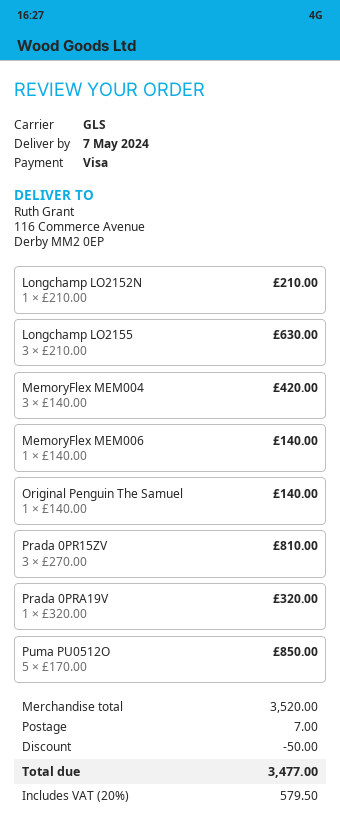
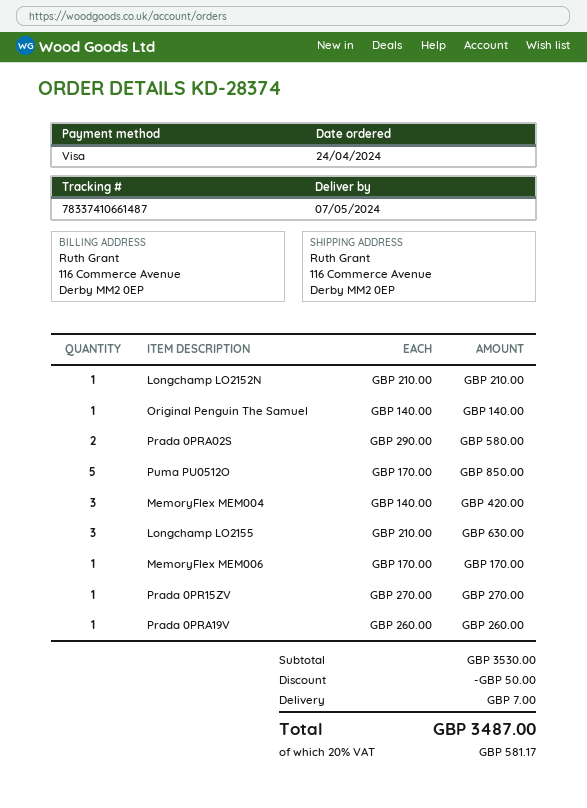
MemoryFlex MEM006: 1 x 140.00 = 140.00 -> 1 x 170.00 = 170.00
Prada 0PR15ZV: 3 x 270.00 = 810.00 -> 1 x 270.00 = 270.00
Prada 0PRA19V: 1 x 320.00 = 320.00 -> 1 x 260.00 = 260.00
Prada 0PRA02S: none -> 2 x 290.00 = 580.00
subtotal: 3520.00 -> 3530.00
tax: 20% = 579.50 -> 20% = 581.17
total: 3477.00 -> 3487.00

